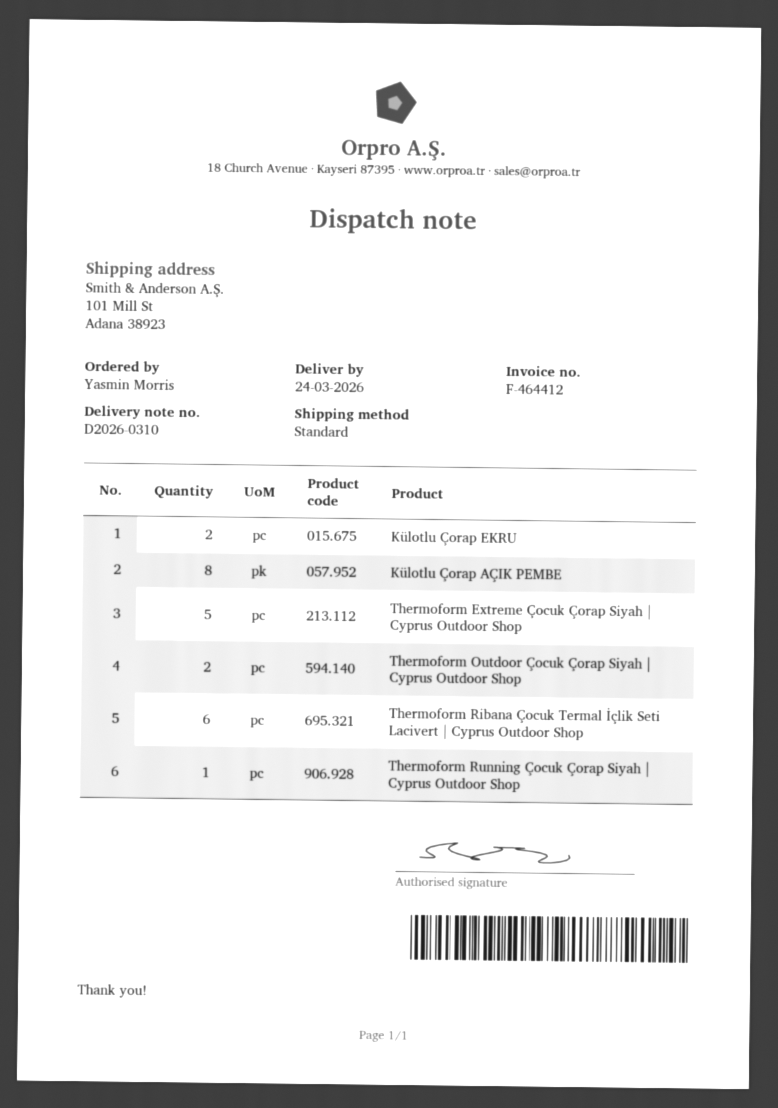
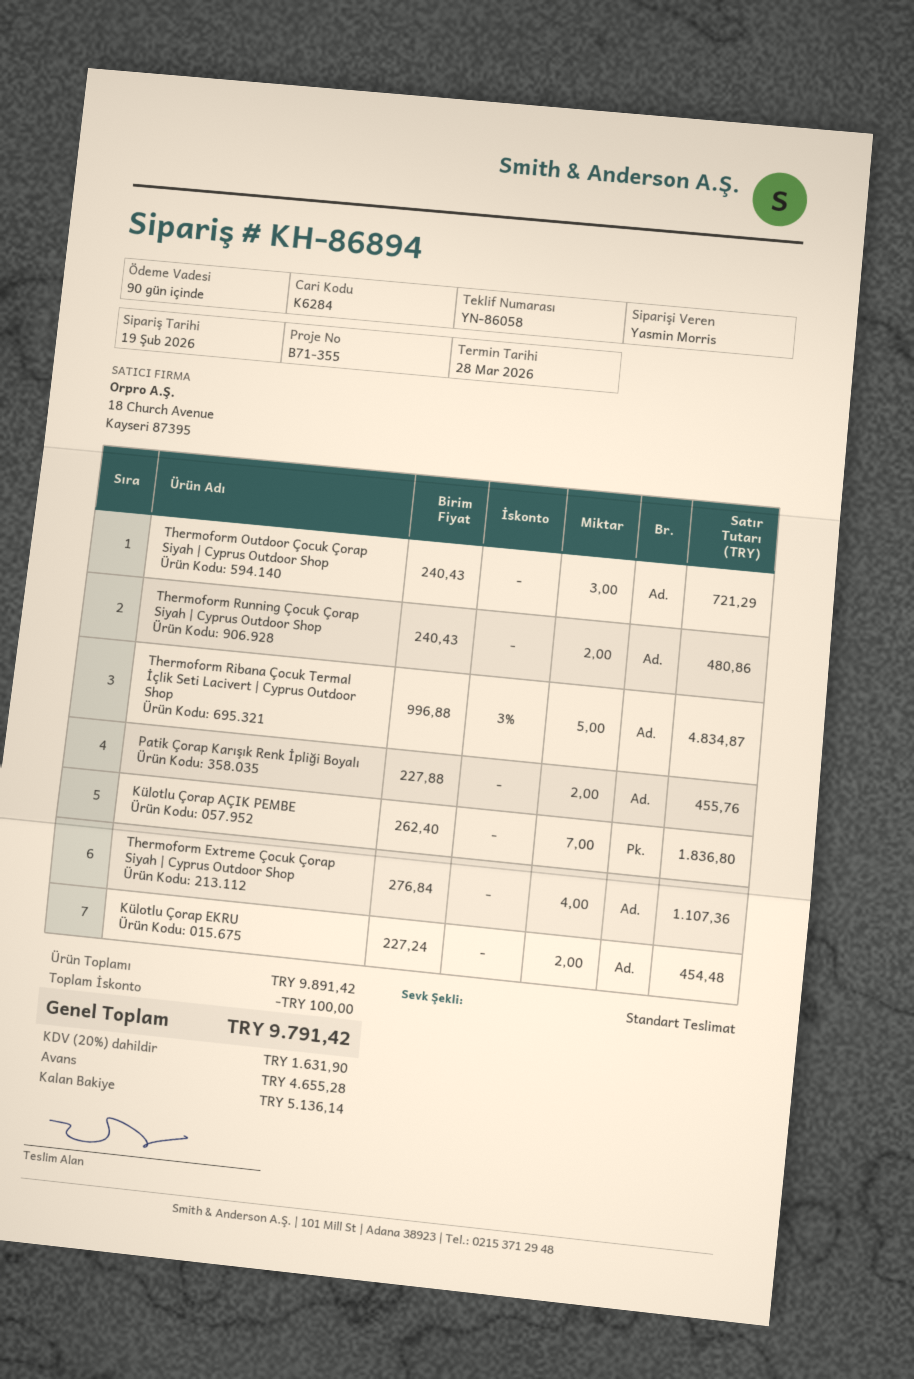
delivery date: 2026-03-24 -> 2026-03-28
Külotlu Çorap AÇIK PEMBE: 8 -> 7
Thermoform Extreme Çocuk Çorap Siyah | Cyprus Outdoor Shop: 5 -> 4
Thermoform Outdoor Çocuk Çorap Siyah | Cyprus Outdoor Shop: 2 -> 3
Thermoform Ribana Çocuk Termal İçlik Seti Lacivert | Cyprus Outdoor Shop: 6 -> 5
Thermoform Running Çocuk Çorap Siyah | Cyprus Outdoor Shop: 1 -> 2
Patik Çorap Karışık Renk İpliği Boyalı: none -> 2

